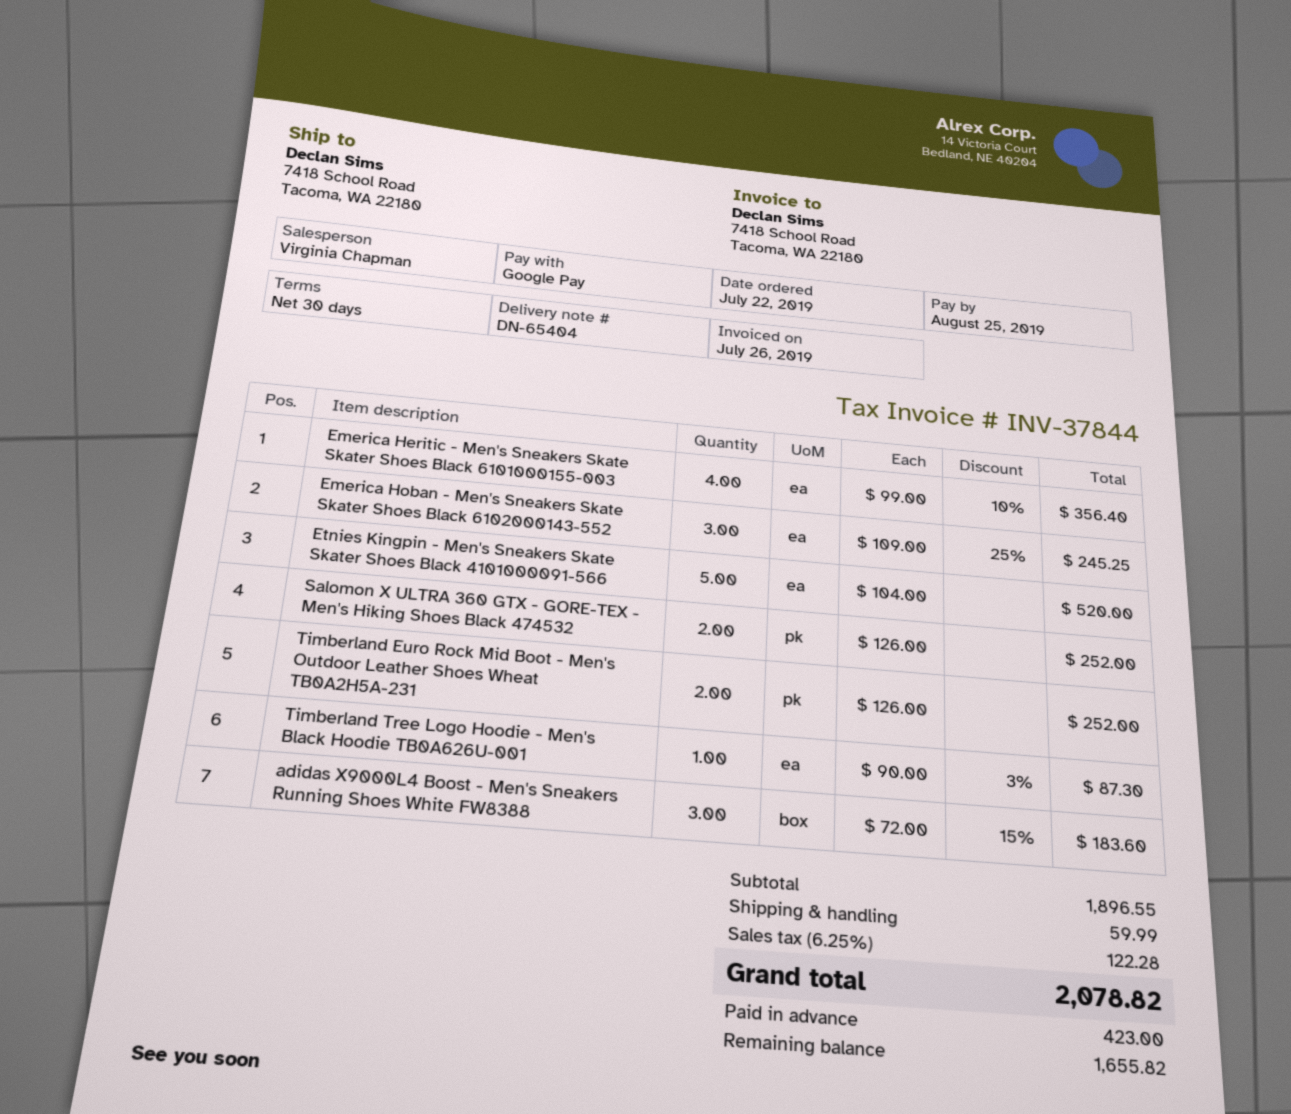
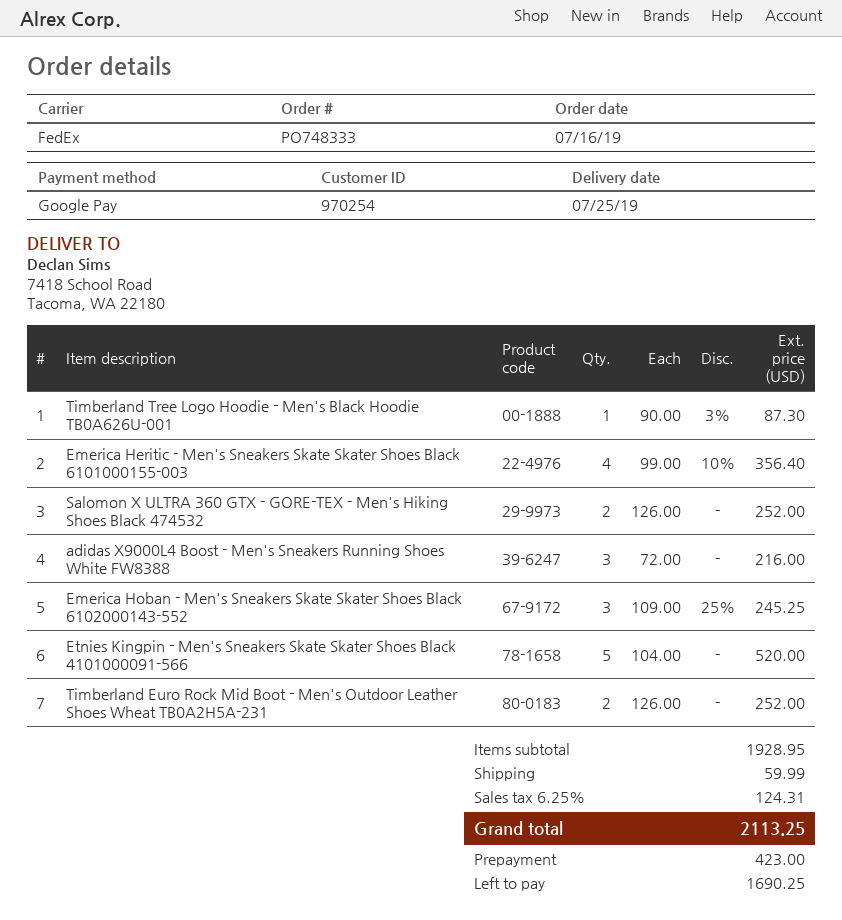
order date: 2019-07-22 -> 2019-07-16
adidas X9000L4 Boost - Men's Sneakers Running Shoes White FW8388: 3 x 72.00 - 15% = 183.60 -> 3 x 72.00 = 216.00
subtotal: 1896.55 -> 1928.95
tax: 6.25% = 122.28 -> 6.25% = 124.31
total: 2078.82 -> 2113.25
balance: 1655.82 -> 1690.25

